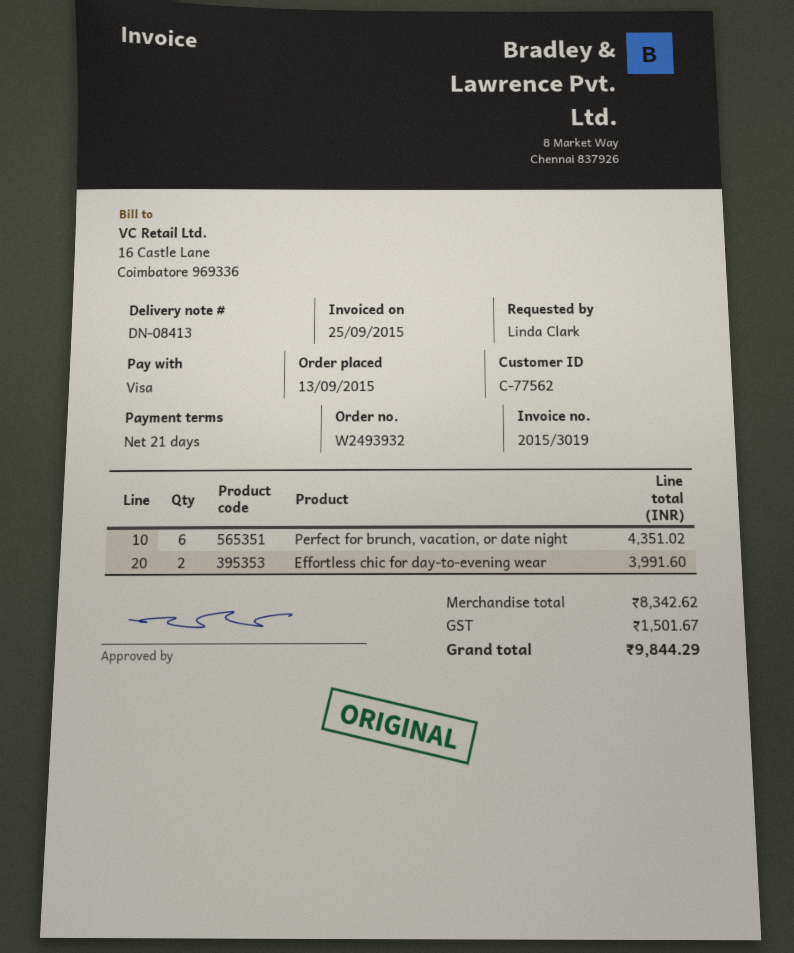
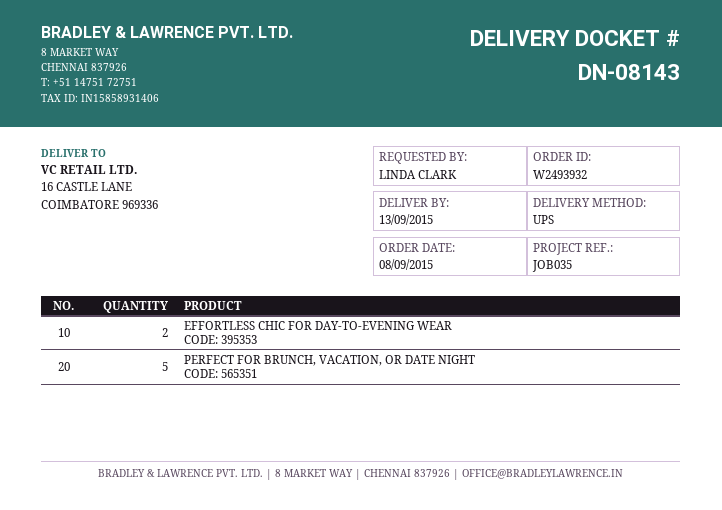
order date: 2015-09-13 -> 2015-09-08
delivery note number: DN-08413 -> DN-08143
Perfect for brunch, vacation, or date night: 6 -> 5

